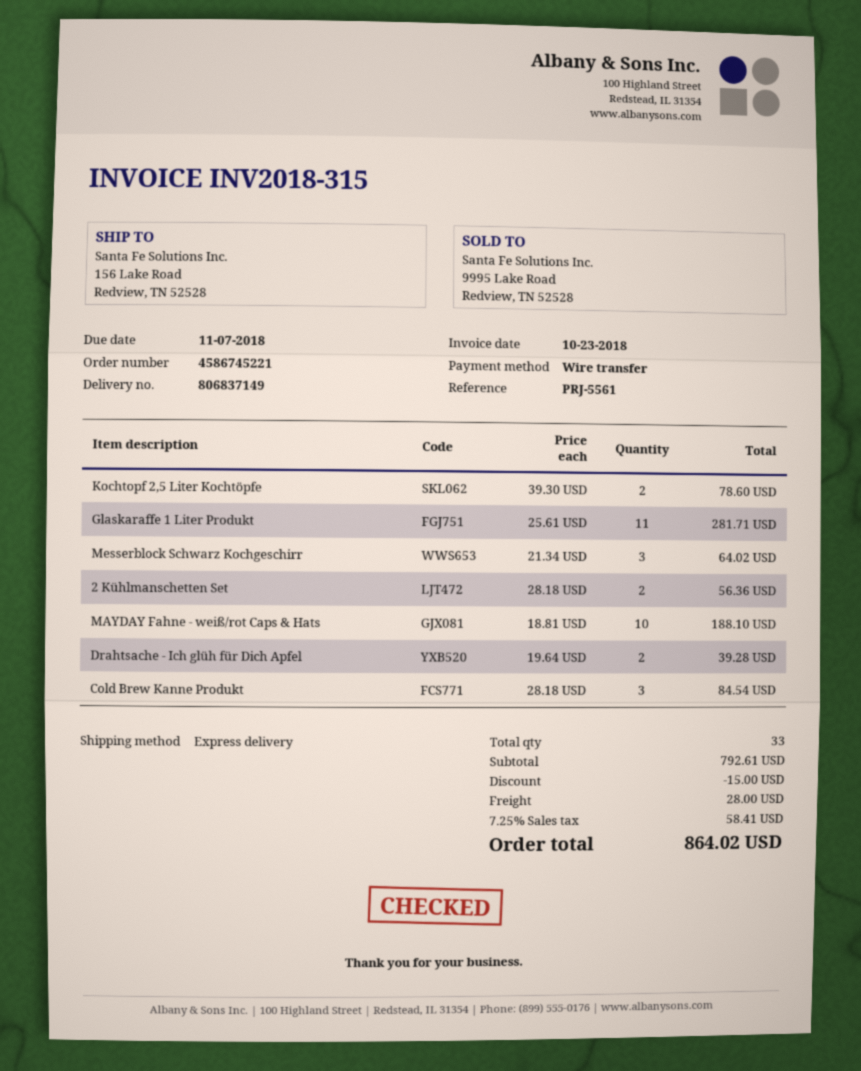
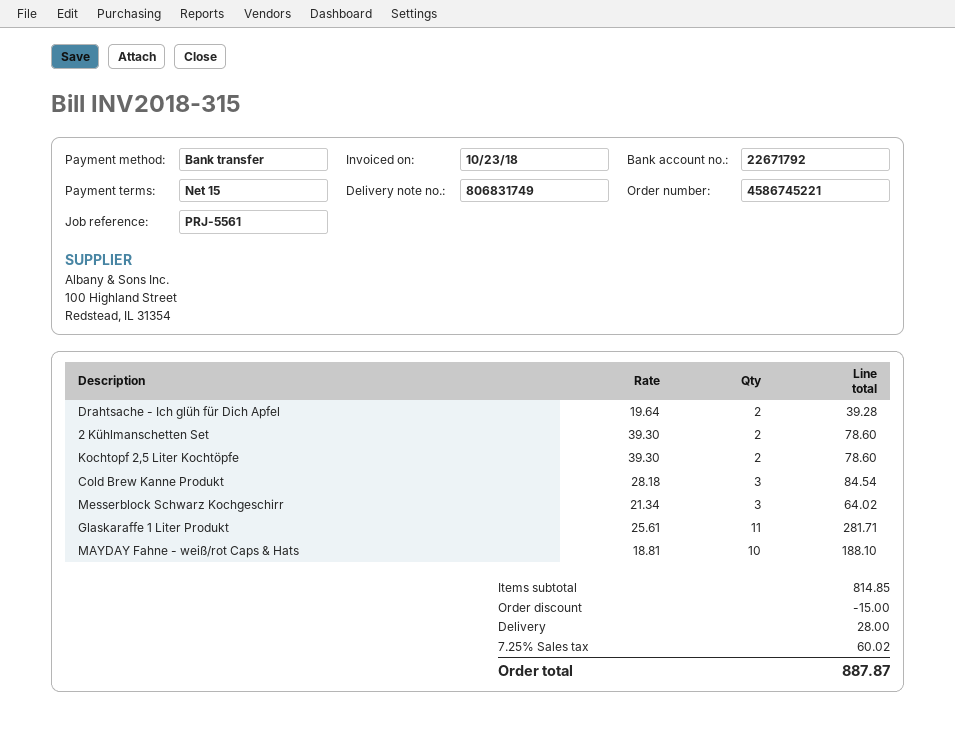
delivery note number: 806837149 -> 806831749
2 Kühlmanschetten Set: 2 x 28.18 = 56.36 -> 2 x 39.30 = 78.60
subtotal: 792.61 -> 814.85
tax: 7.25% = 58.41 -> 7.25% = 60.02
total: 864.02 -> 887.87

